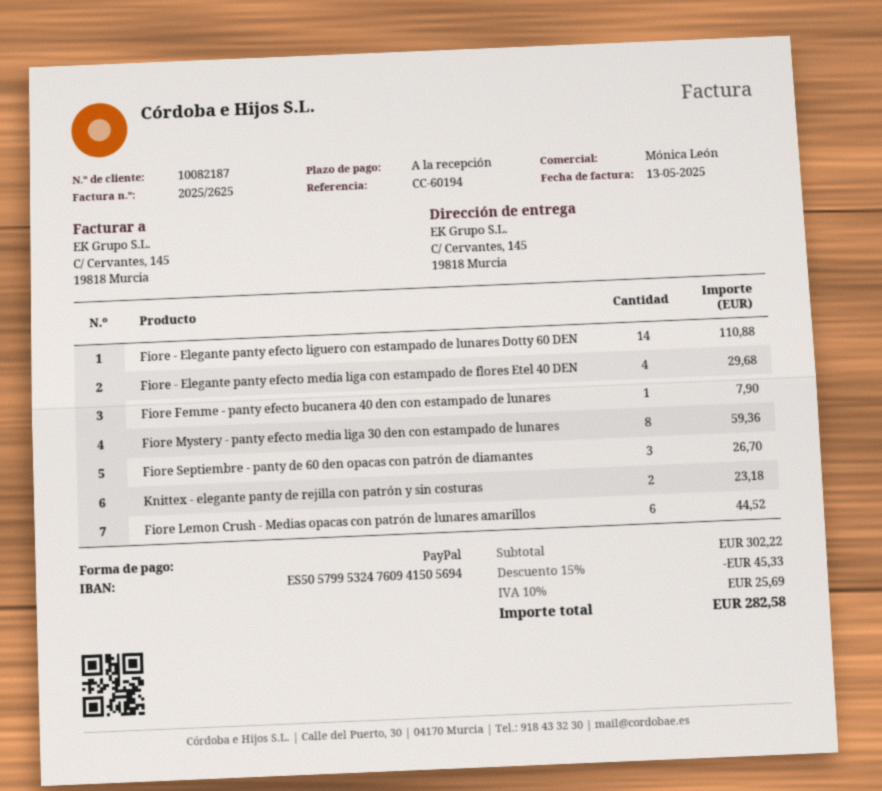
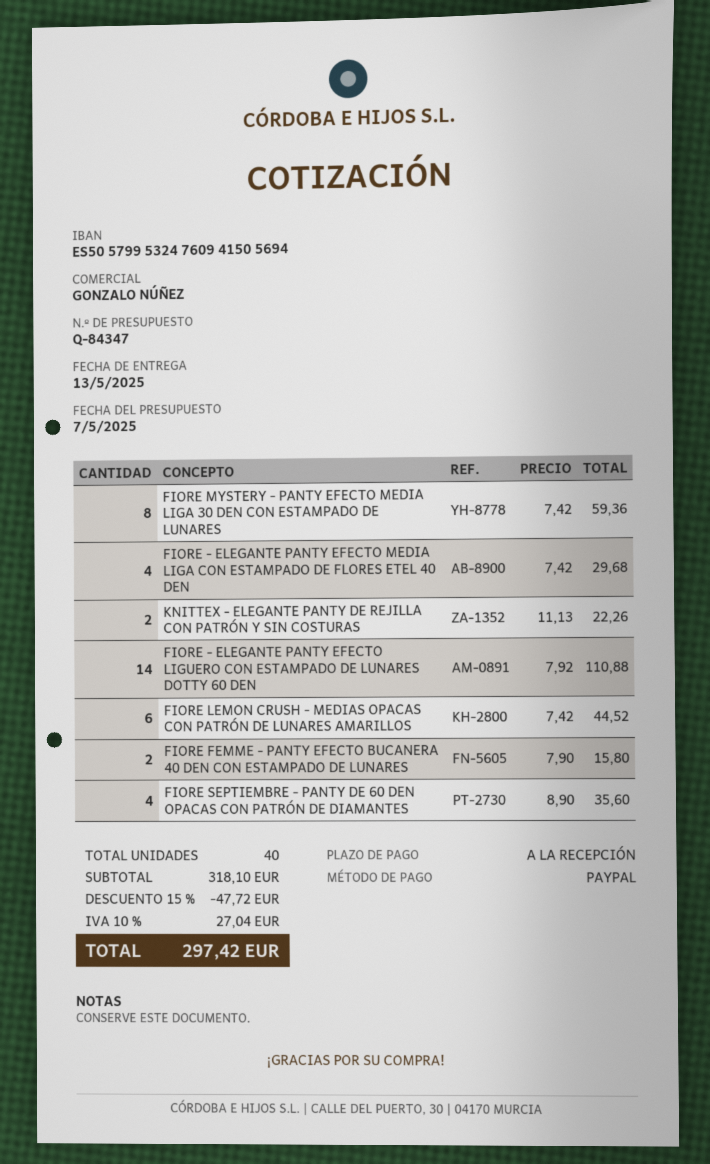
sales rep: Mónica León -> GONZALO NÚÑEZ
Fiore Femme - panty efecto bucanera 40 den con estampado de lunares: 1 for 7.90 -> 2 for 15.80
Fiore Septiembre - panty de 60 den opacas con patrón de diamantes: 3 for 26.70 -> 4 for 35.60
Knittex - elegante panty de rejilla con patrón y sin costuras: 2 for 23.18 -> 2 for 22.26
subtotal: 302.22 -> 318.10
discount: 15% = 45.33 -> 15% = 47.72
tax: 10% = 25.69 -> 10% = 27.04
total: 282.58 -> 297.42

